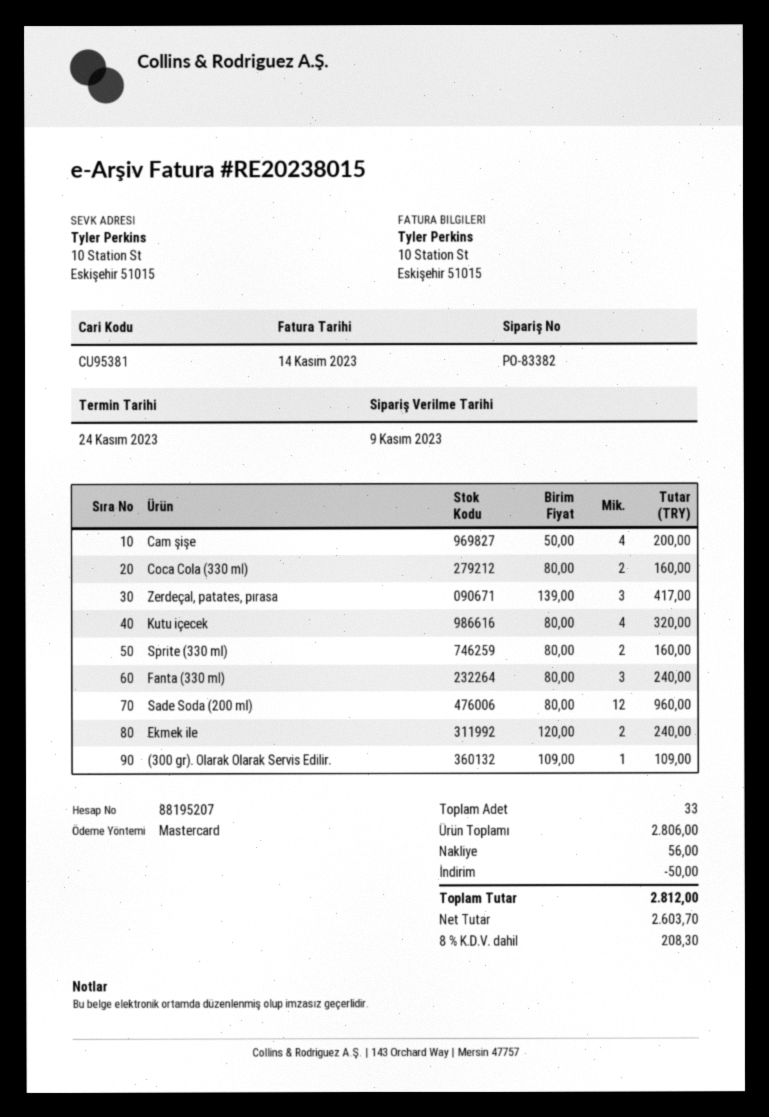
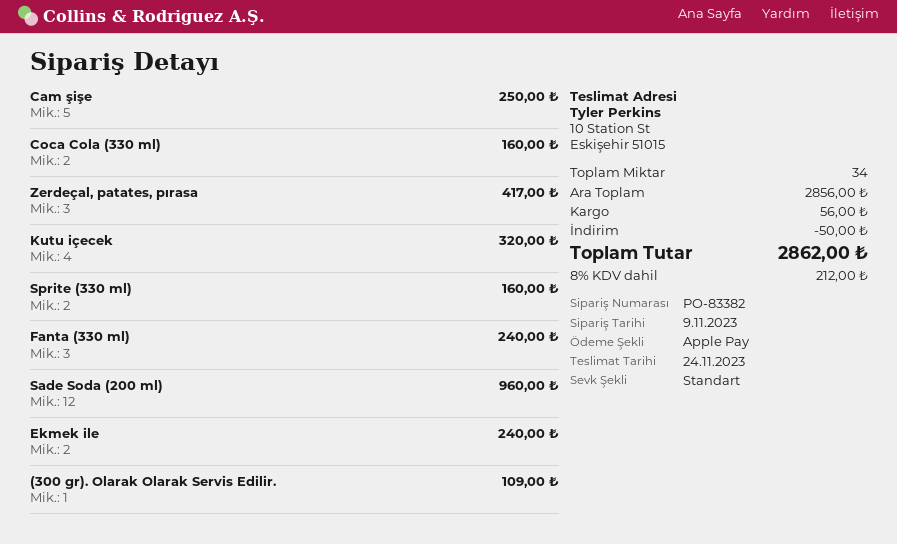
payment method: Mastercard -> Apple Pay
Cam şişe: 4 for 200.00 -> 5 for 250.00
total quantity: 33 -> 34
subtotal: 2806.00 -> 2856.00
tax: 8% = 208.30 -> 8% = 212.00
total: 2812.00 -> 2862.00

